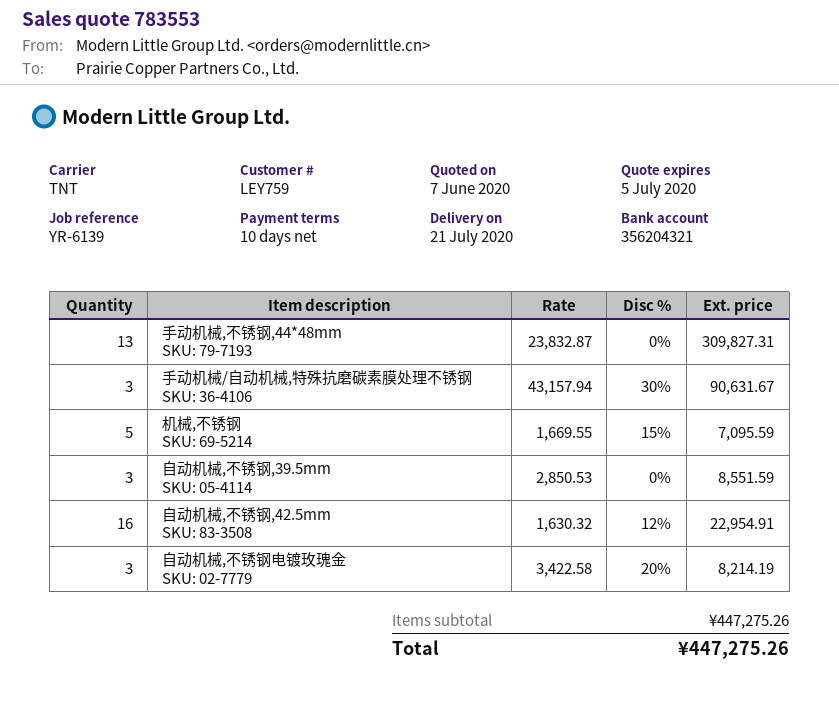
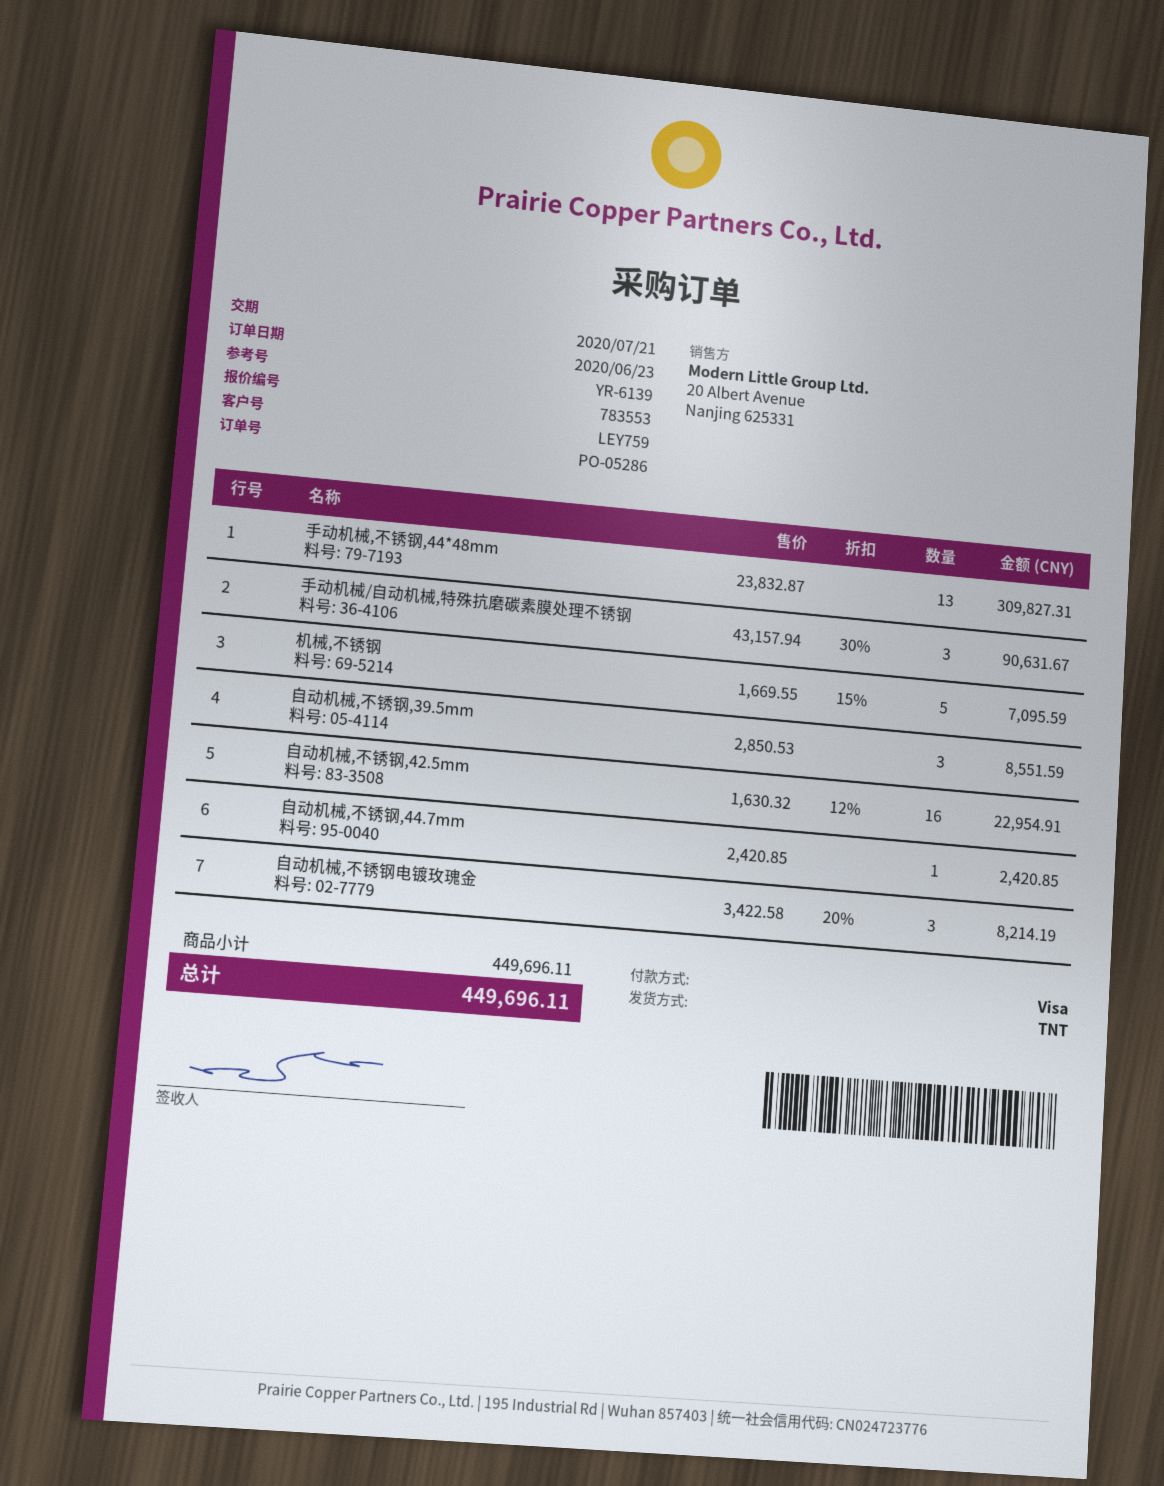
自动机械,不锈钢,44.7mm: none -> 1 x 2420.85 = 2420.85
subtotal: 447275.26 -> 449696.11
total: 447275.26 -> 449696.11

